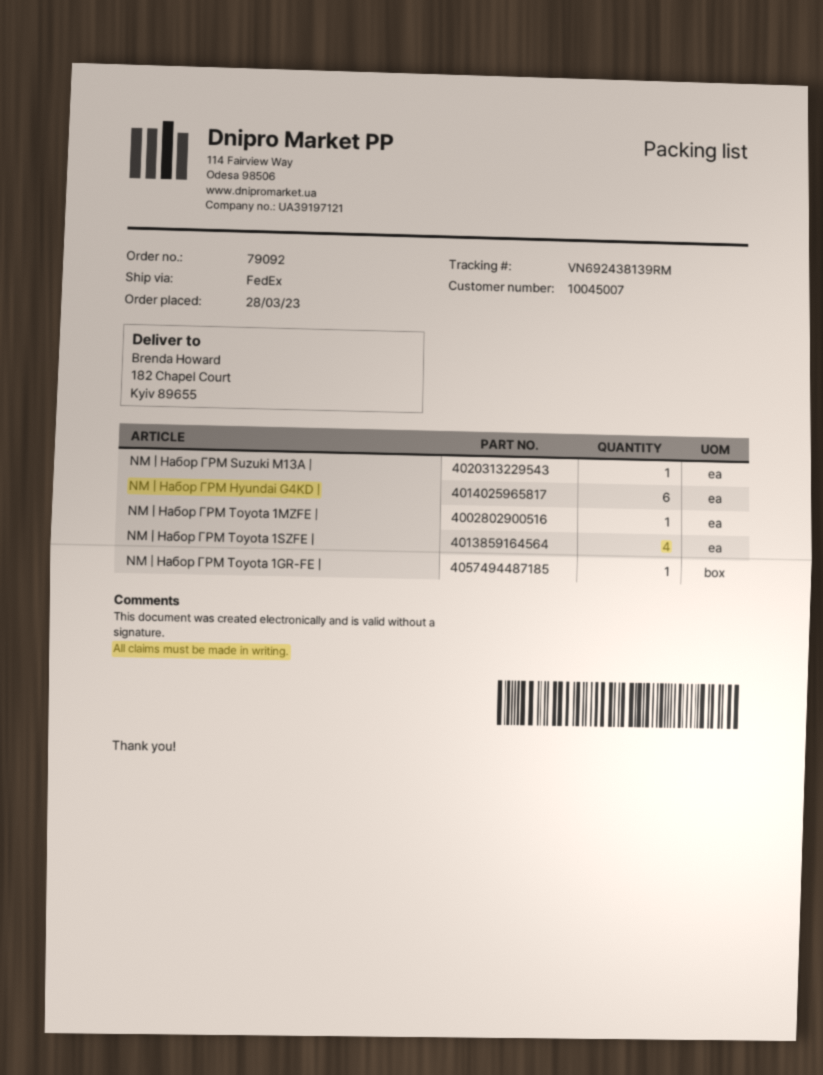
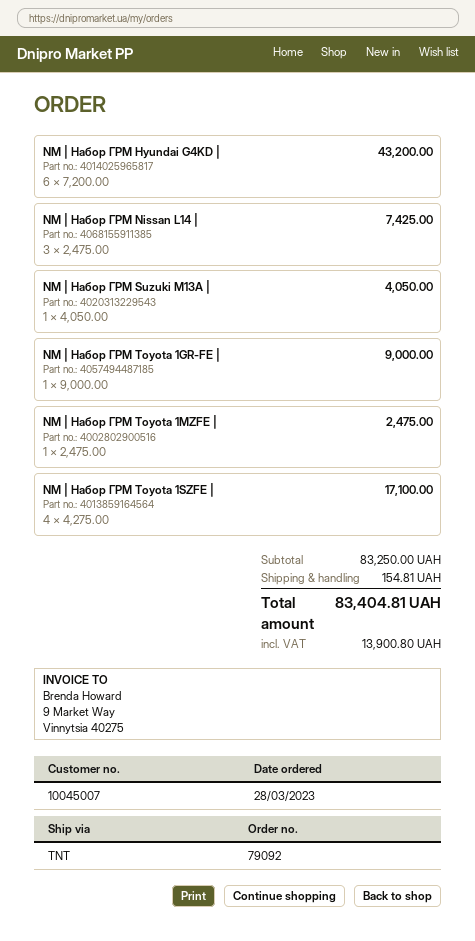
shipping method: FedEx -> TNT
NM | Набор ГРМ Nissan L14 |: none -> 3

